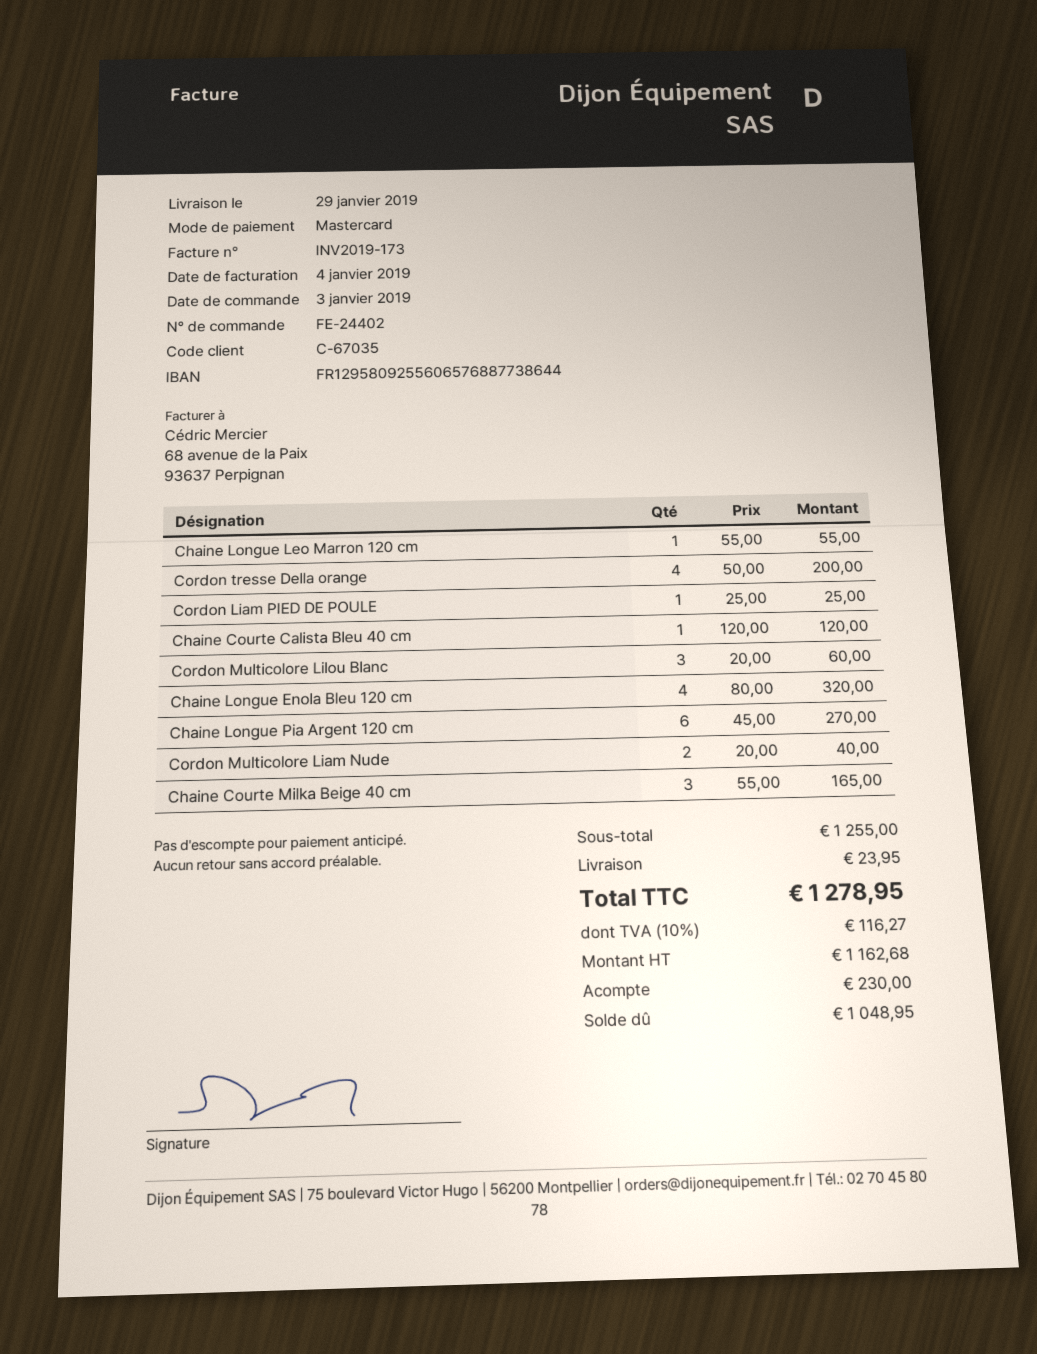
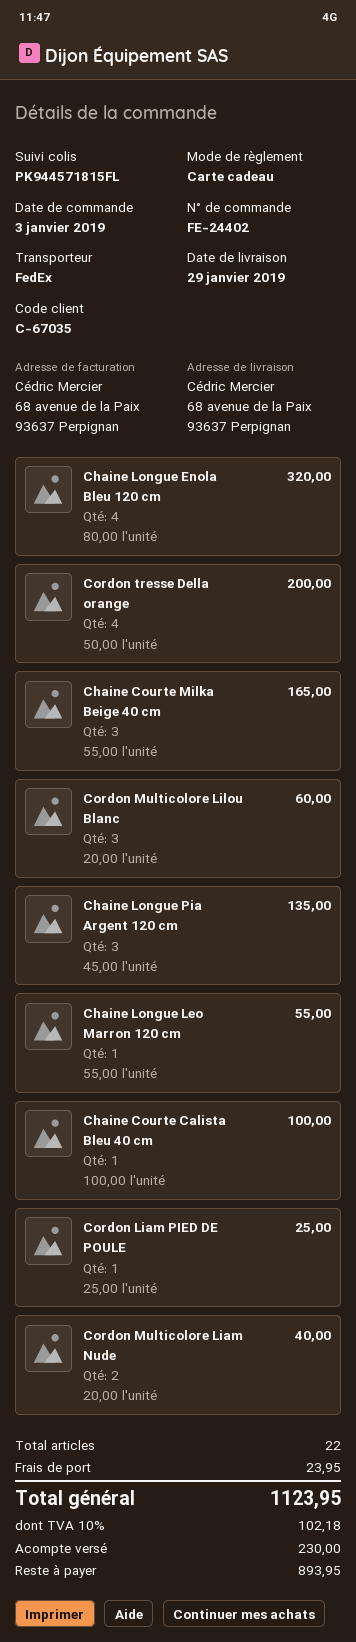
payment method: Mastercard -> gift card
Chaine Courte Calista Bleu 40 cm: 1 x 120.00 = 120.00 -> 1 x 100.00 = 100.00
Chaine Longue Pia Argent 120 cm: 6 x 45.00 = 270.00 -> 3 x 45.00 = 135.00
tax: 10% = 116.27 -> 10% = 102.18
total: 1278.95 -> 1123.95
balance: 1048.95 -> 893.95

